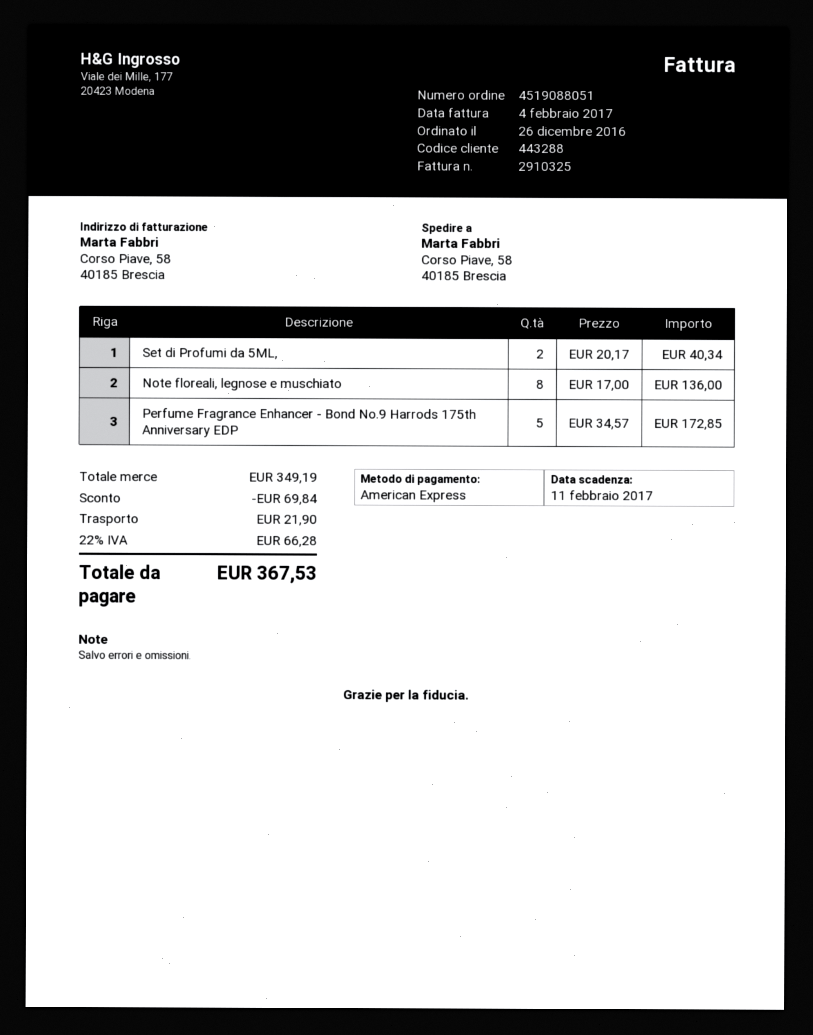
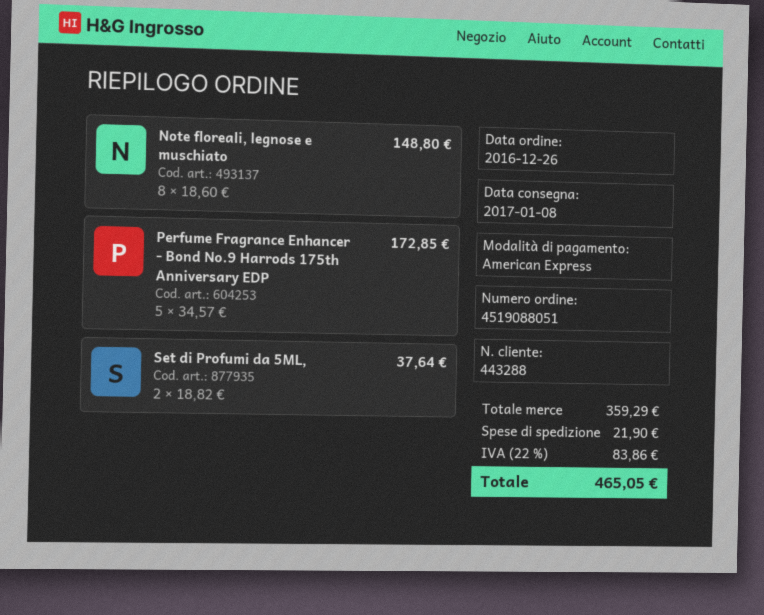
Set di Profumi da 5ML,: 2 x 20.17 = 40.34 -> 2 x 18.82 = 37.64
Note floreali, legnose e muschiato: 8 x 17.00 = 136.00 -> 8 x 18.60 = 148.80
subtotal: 349.19 -> 359.29
discount: 69.84 -> none
tax: 22% = 66.28 -> 22% = 83.86
total: 367.53 -> 465.05

